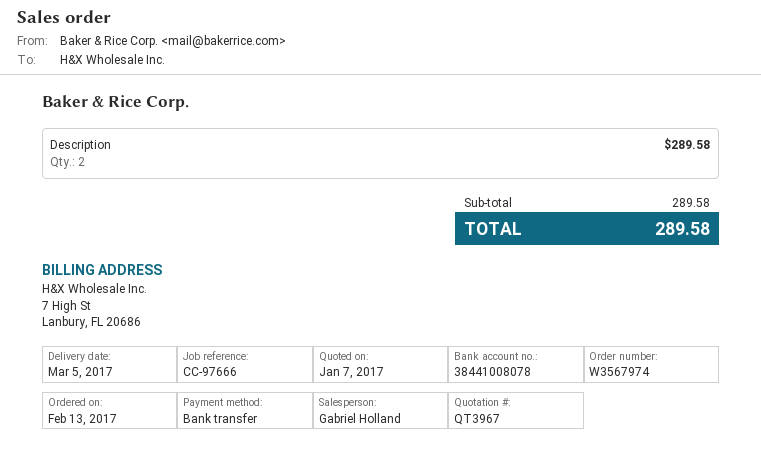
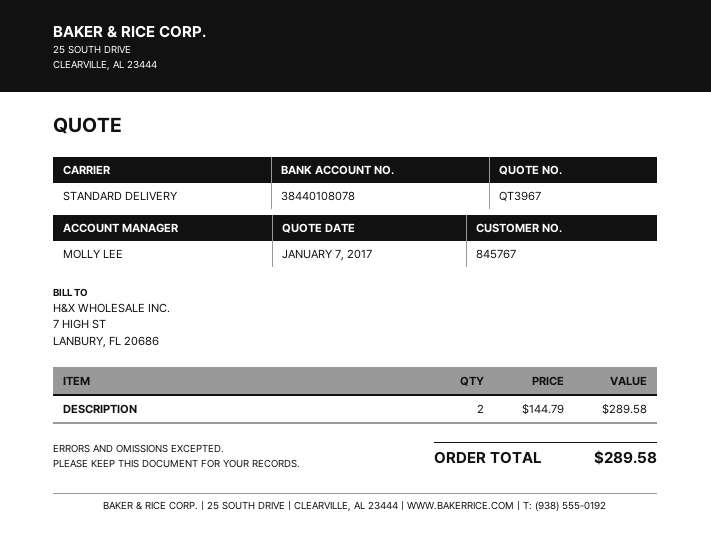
sales rep: Gabriel Holland -> MOLLY LEE
bank account: 38441008078 -> 38440108078

